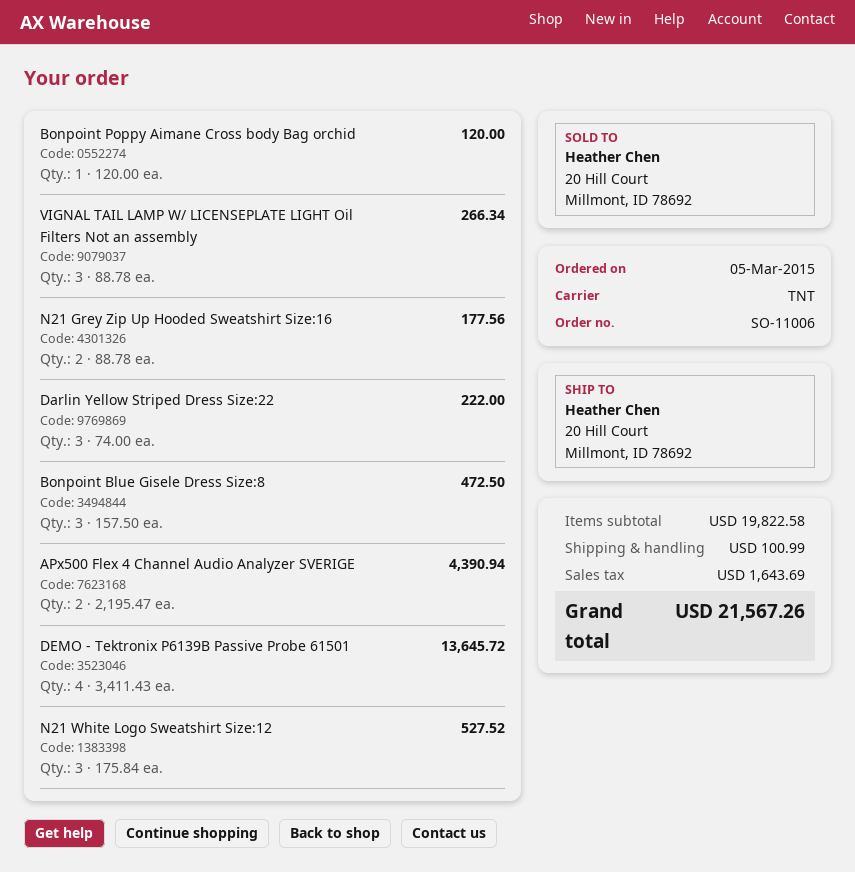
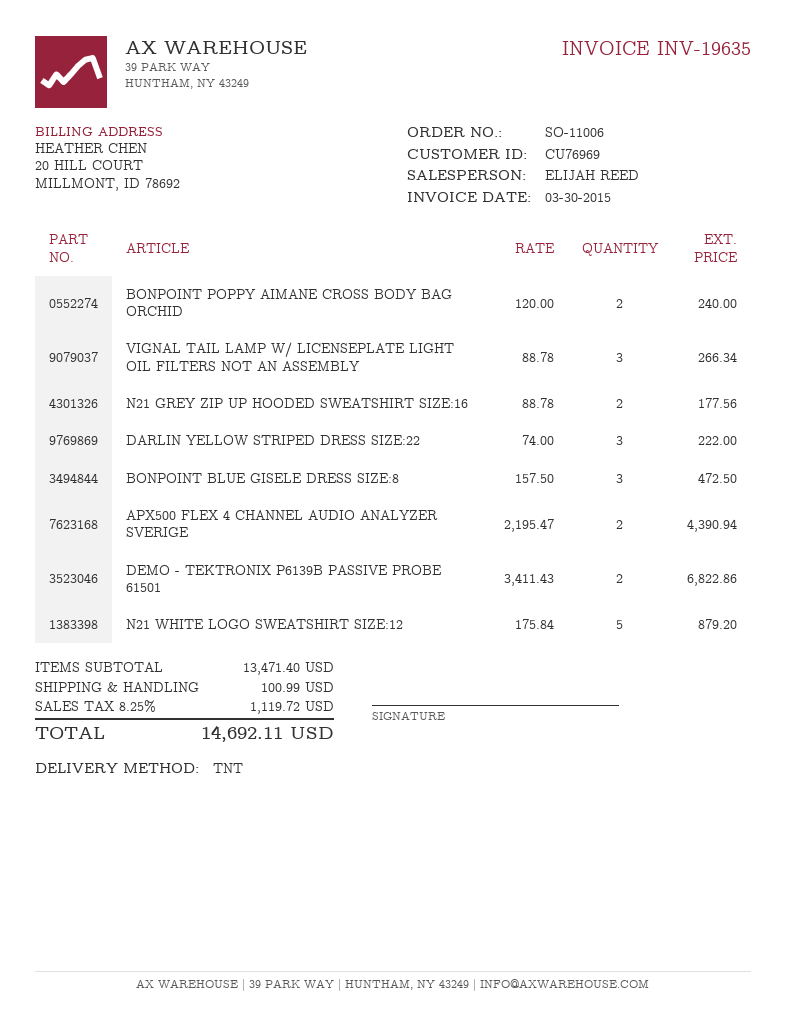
Bonpoint Poppy Aimane Cross body Bag orchid: 1 x 120.00 = 120.00 -> 2 x 120.00 = 240.00
DEMO - Tektronix P6139B Passive Probe 61501: 4 x 3411.43 = 13645.72 -> 2 x 3411.43 = 6822.86
N21 White Logo Sweatshirt Size:12: 3 x 175.84 = 527.52 -> 5 x 175.84 = 879.20
subtotal: 19822.58 -> 13471.40
tax: 1643.69 -> 1119.72
total: 21567.26 -> 14692.11

